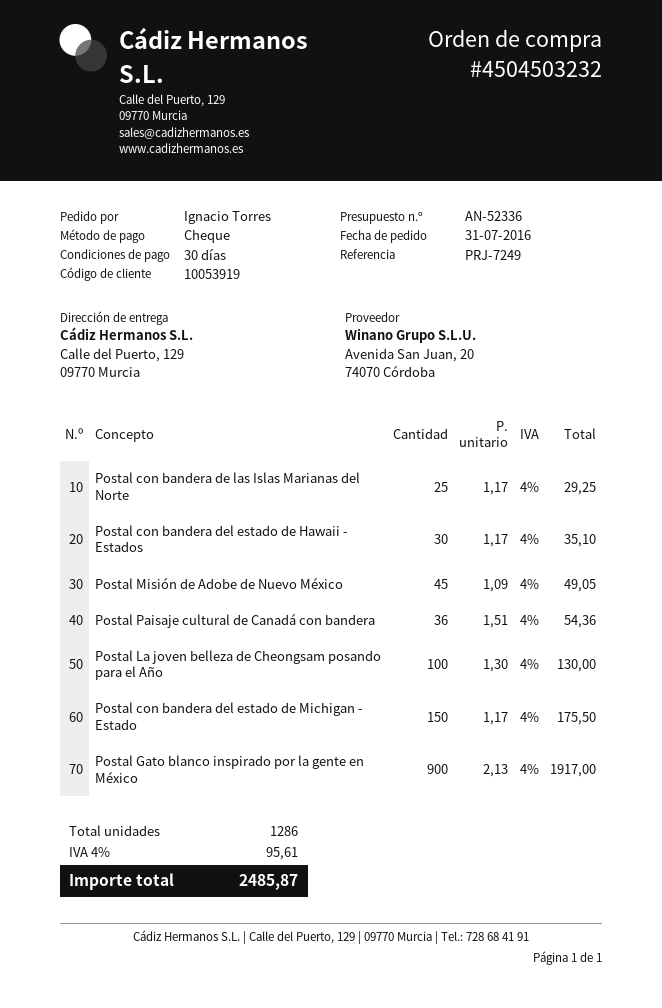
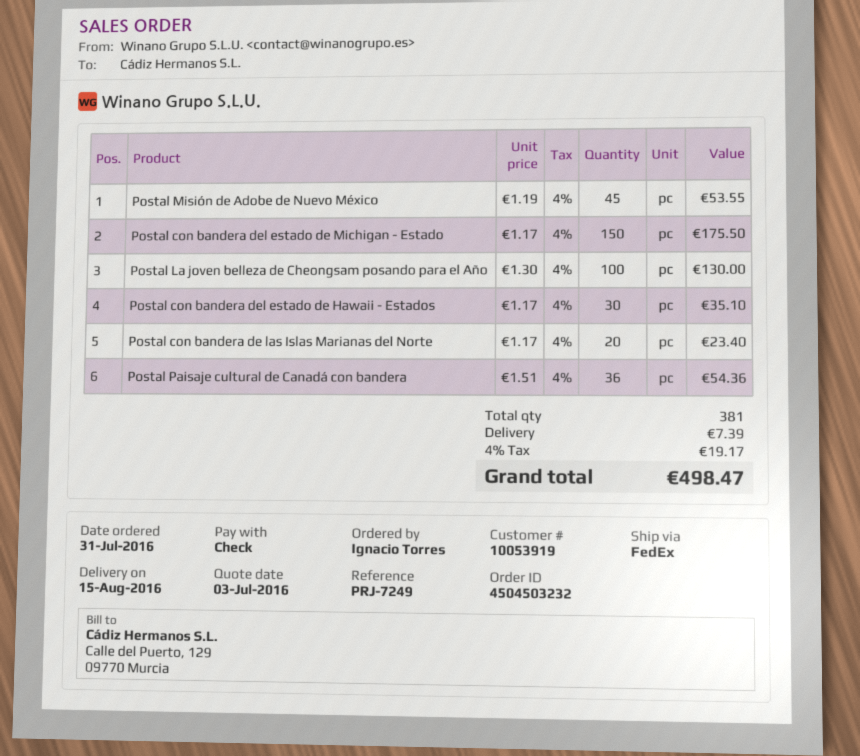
Postal con bandera de las Islas Marianas del Norte: 25 x 1.17 = 29.25 -> 20 x 1.17 = 23.40
Postal Misión de Adobe de Nuevo México: 45 x 1.09 = 49.05 -> 45 x 1.19 = 53.55
Postal Gato blanco inspirado por la gente en México: 900 x 2.13 = 1917.00 -> none
total quantity: 1286 -> 381
shipping: none -> 7.39
tax: 4% = 95.61 -> 4% = 19.17
total: 2485.87 -> 498.47

